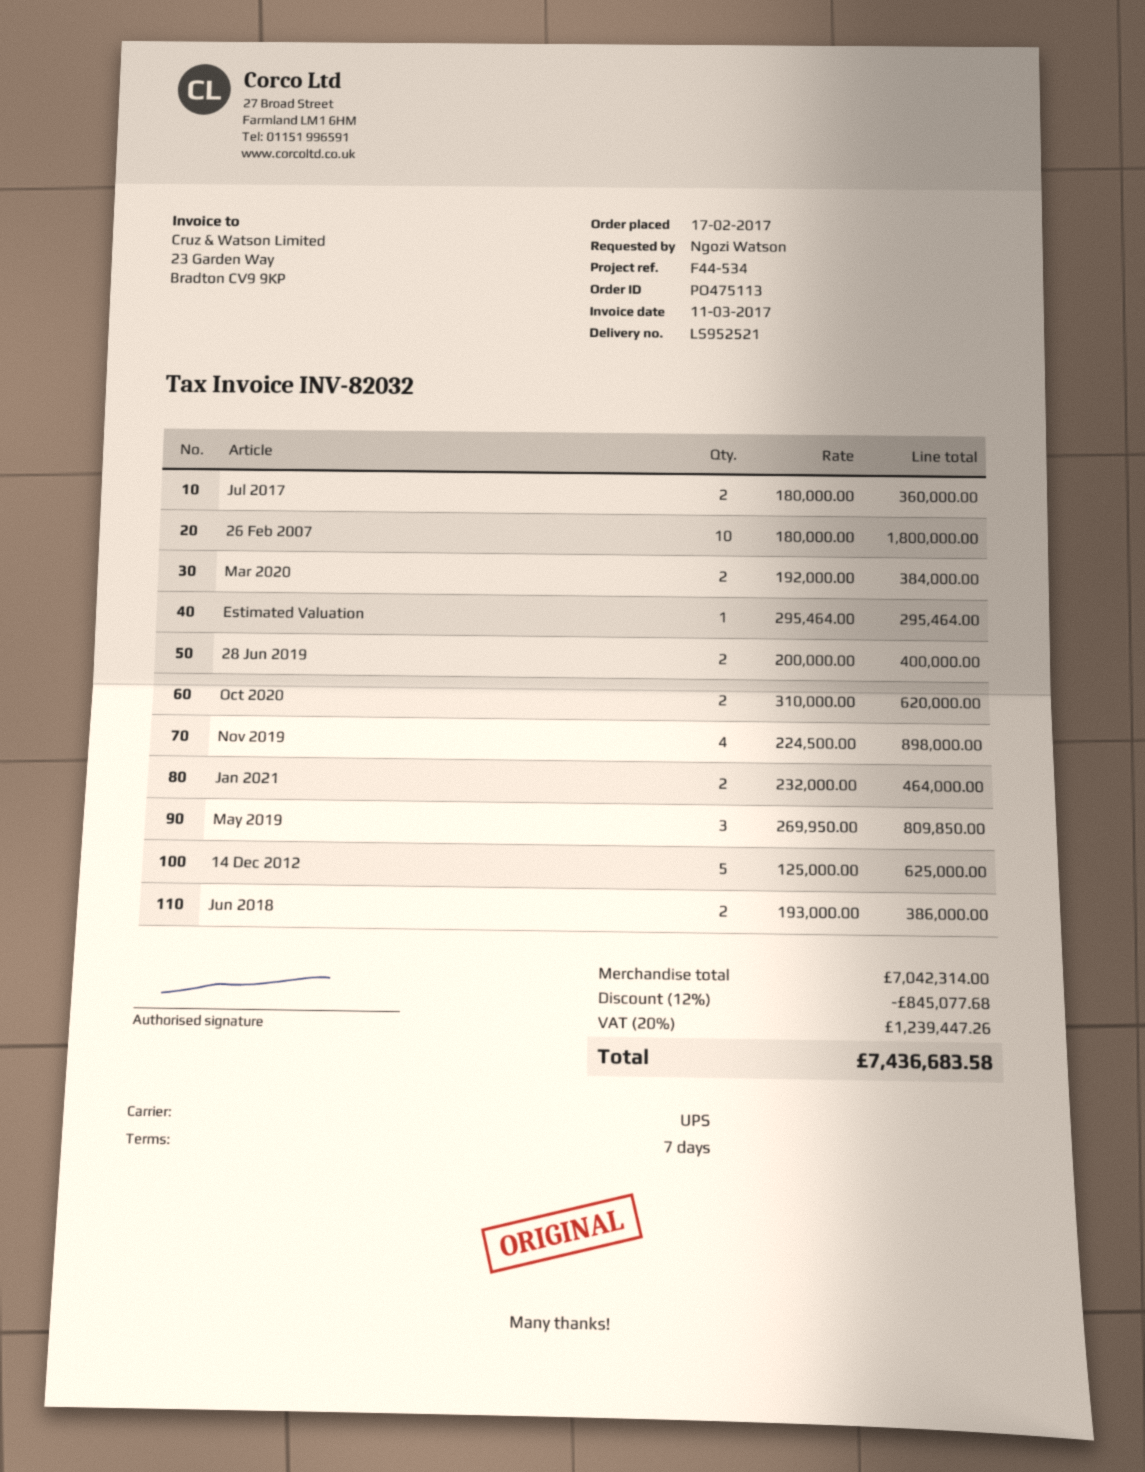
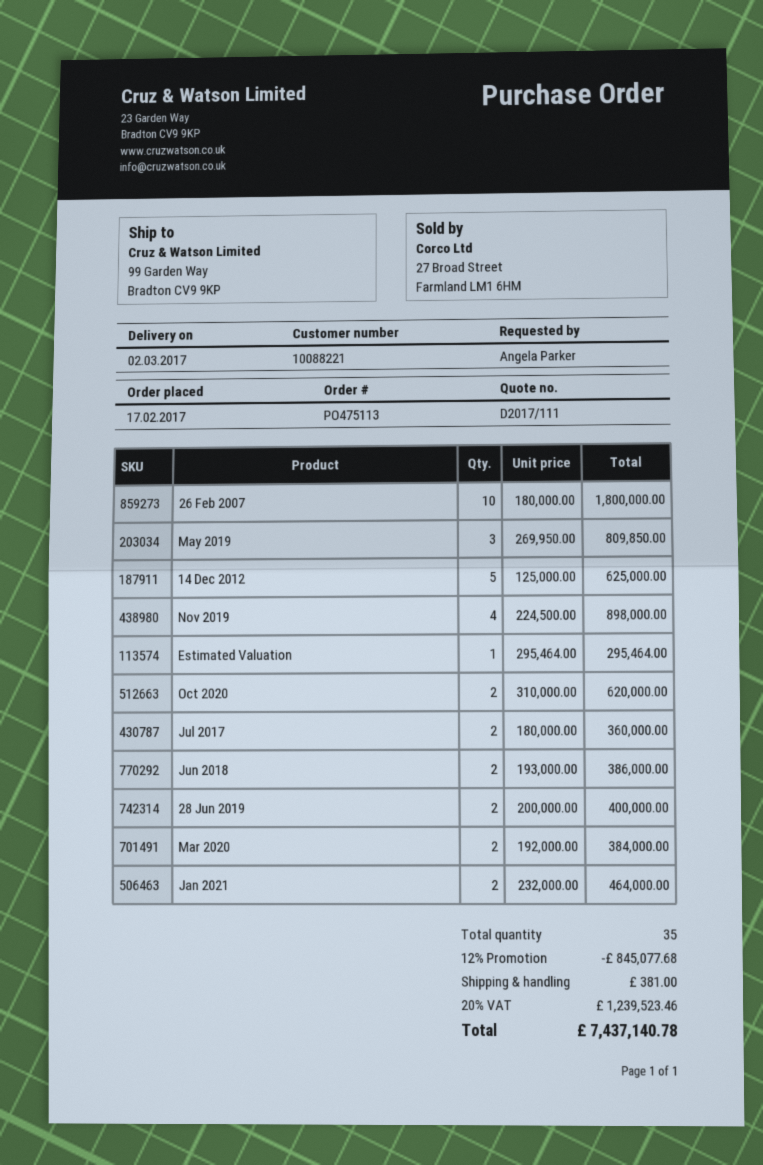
ordered by: Ngozi Watson -> Angela Parker
shipping: none -> 381.00
tax: 20% = 1239447.26 -> 20% = 1239523.46
total: 7436683.58 -> 7437140.78

